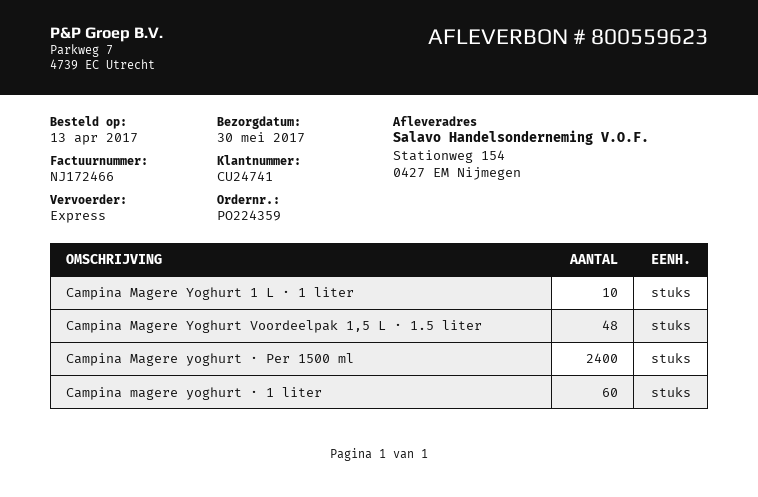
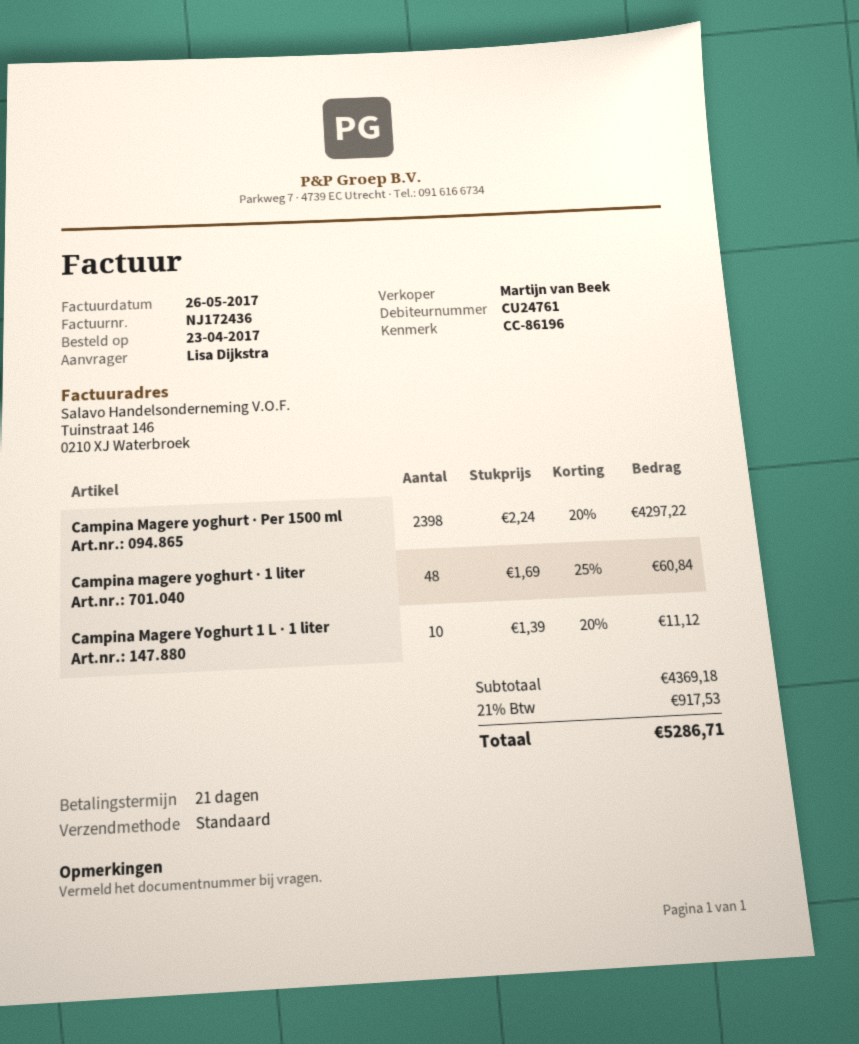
order date: 2017-04-13 -> 2017-04-23
invoice number: NJ172466 -> NJ172436
customer number: CU24741 -> CU24761
shipping method: express -> standard
Campina Magere Yoghurt Voordeelpak 1,5 L · 1.5 liter: 48 -> none
Campina Magere yoghurt · Per 1500 ml: 2400 -> 2398
Campina magere yoghurt · 1 liter: 60 -> 48

